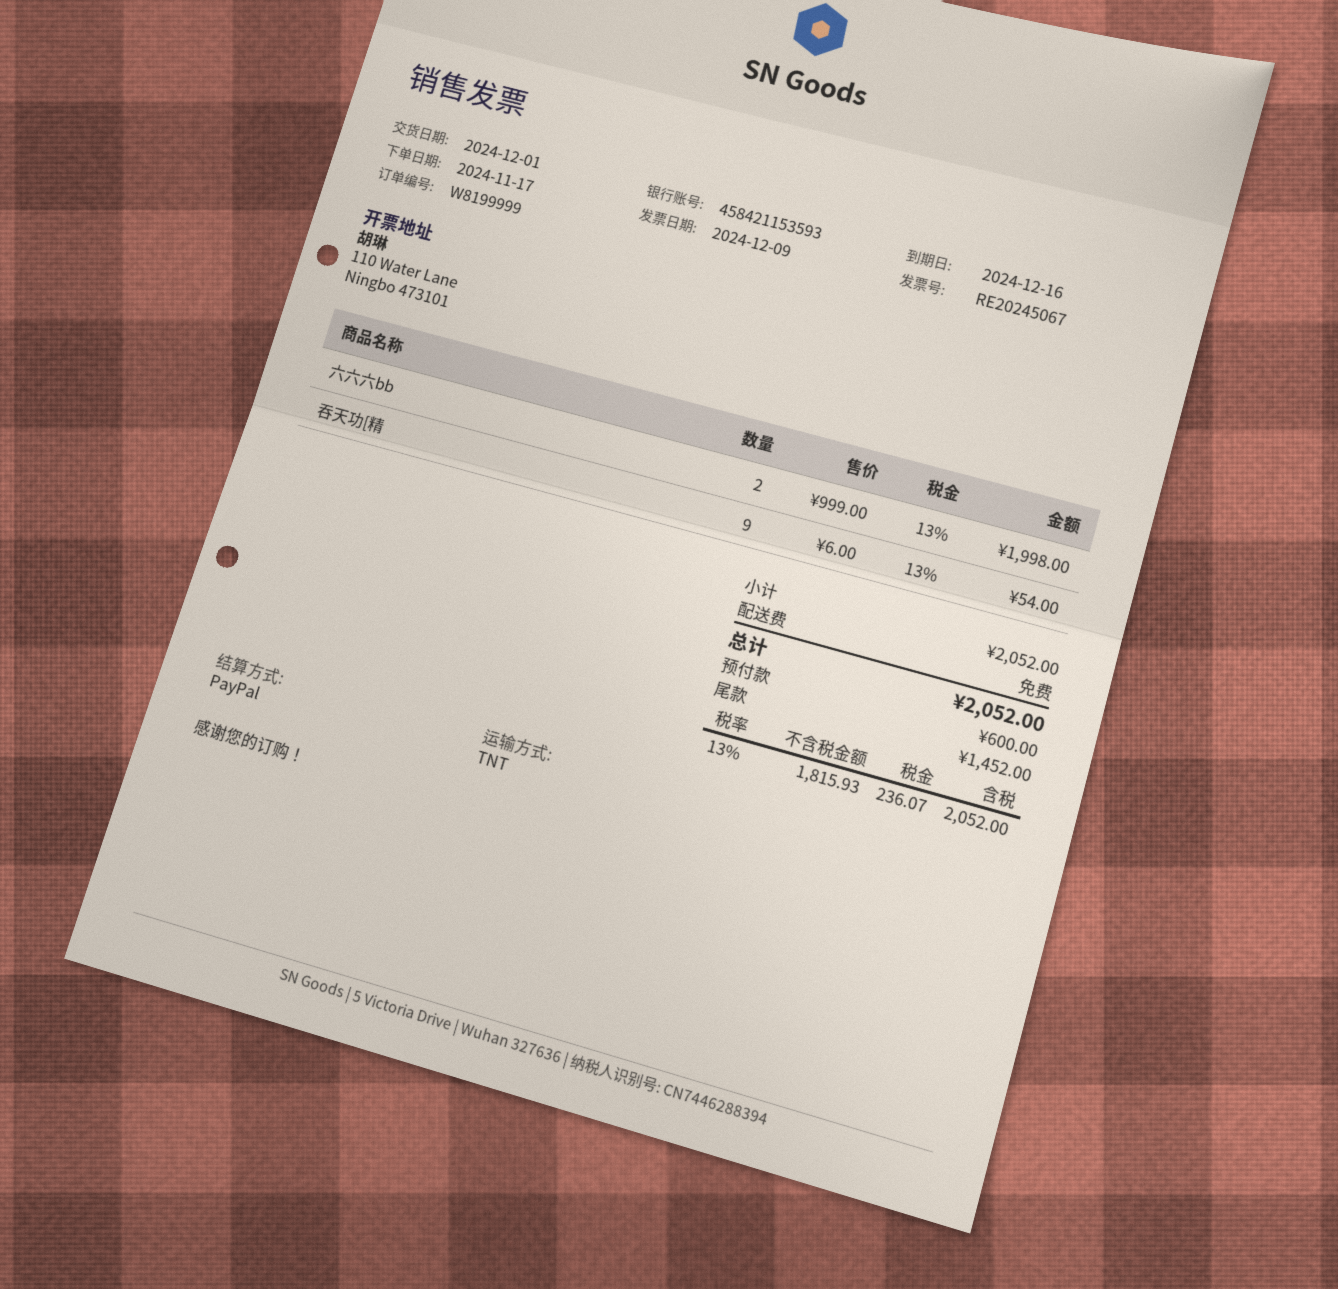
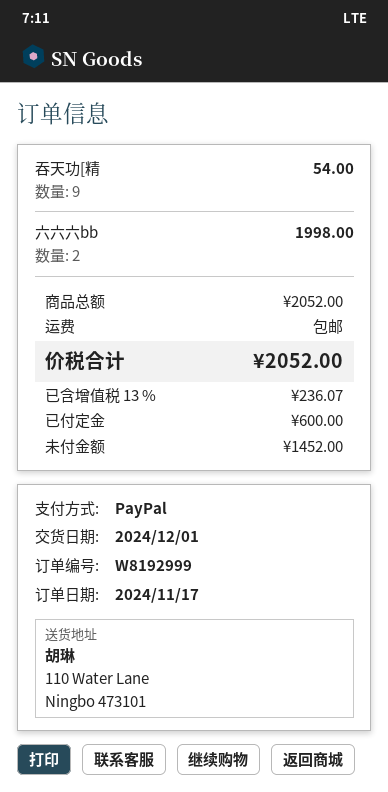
order number: W8199999 -> W8192999

